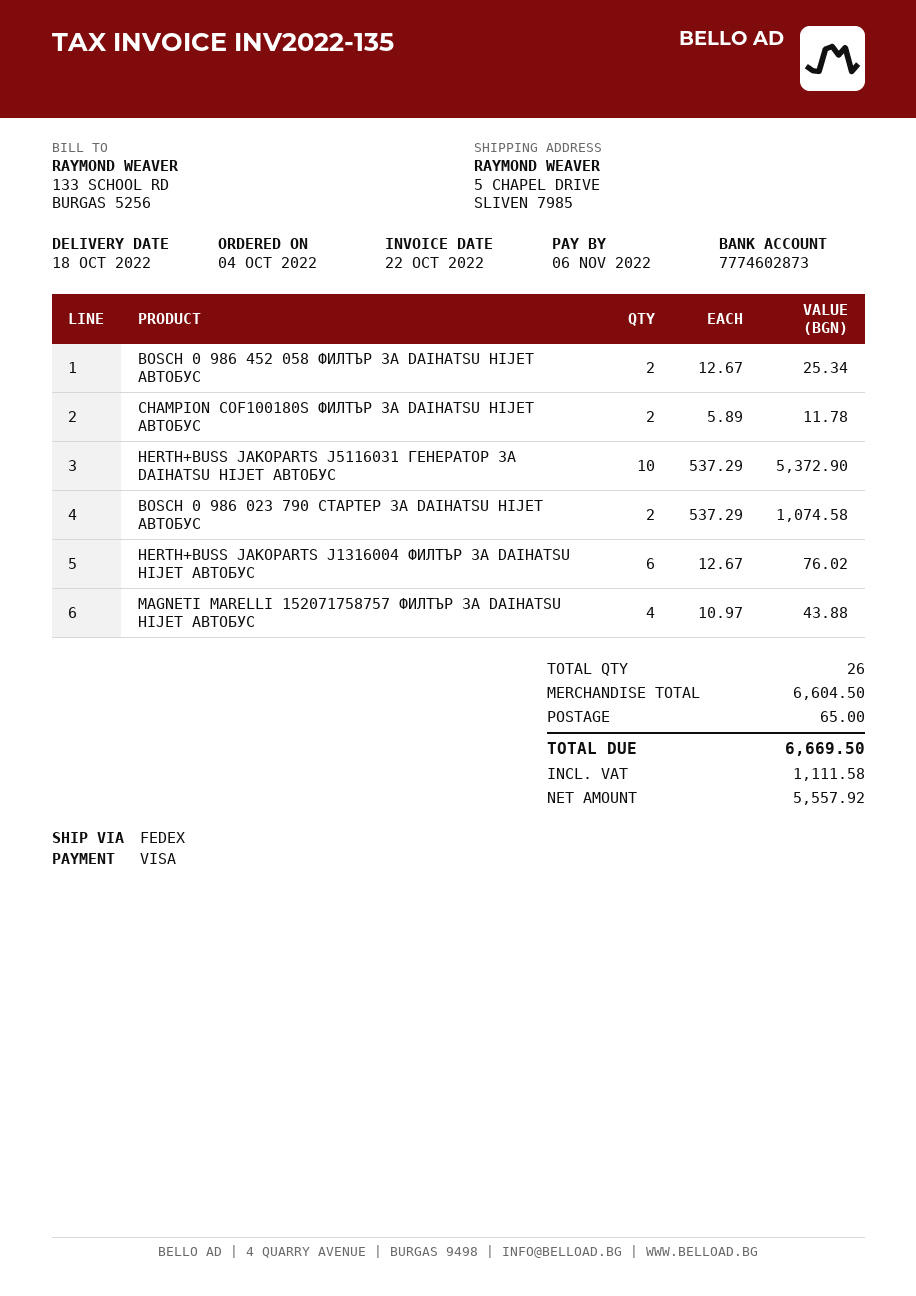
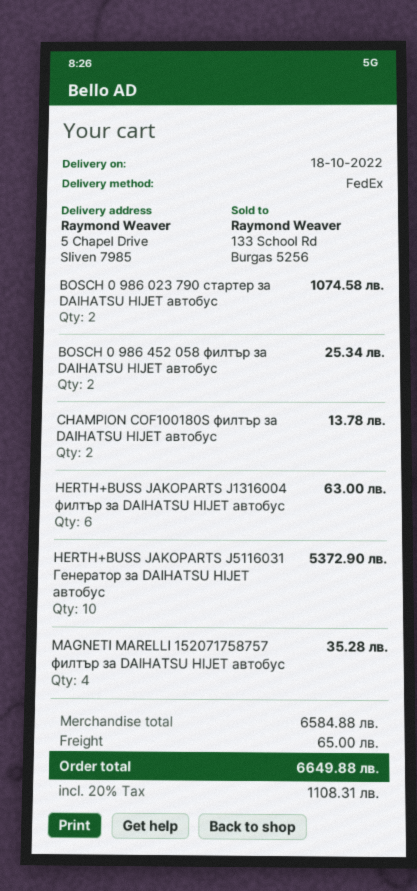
CHAMPION COF100180S ФИЛТЪР ЗА DAIHATSU HIJET АВТОБУС: 2 for 11.78 -> 2 for 13.78
HERTH+BUSS JAKOPARTS J1316004 ФИЛТЪР ЗА DAIHATSU HIJET АВТОБУС: 6 for 76.02 -> 6 for 63.00
MAGNETI MARELLI 152071758757 ФИЛТЪР ЗА DAIHATSU HIJET АВТОБУС: 4 for 43.88 -> 4 for 35.28
subtotal: 6604.50 -> 6584.88
tax: 1111.58 -> 1108.31
total: 6669.50 -> 6649.88

